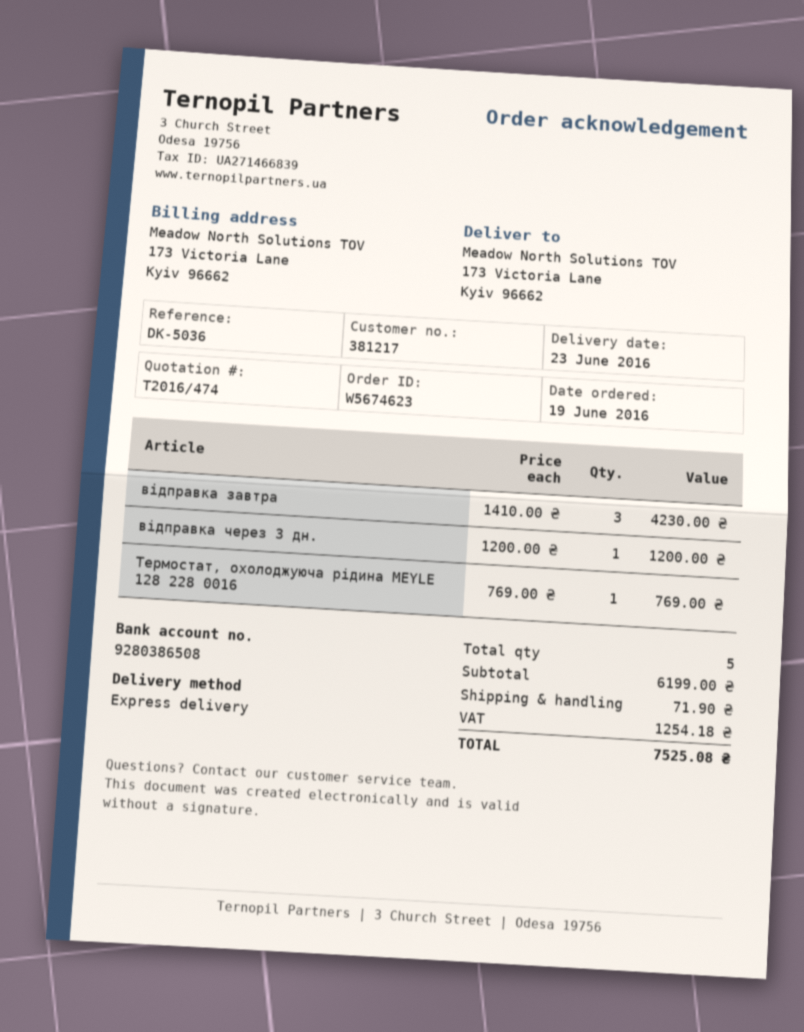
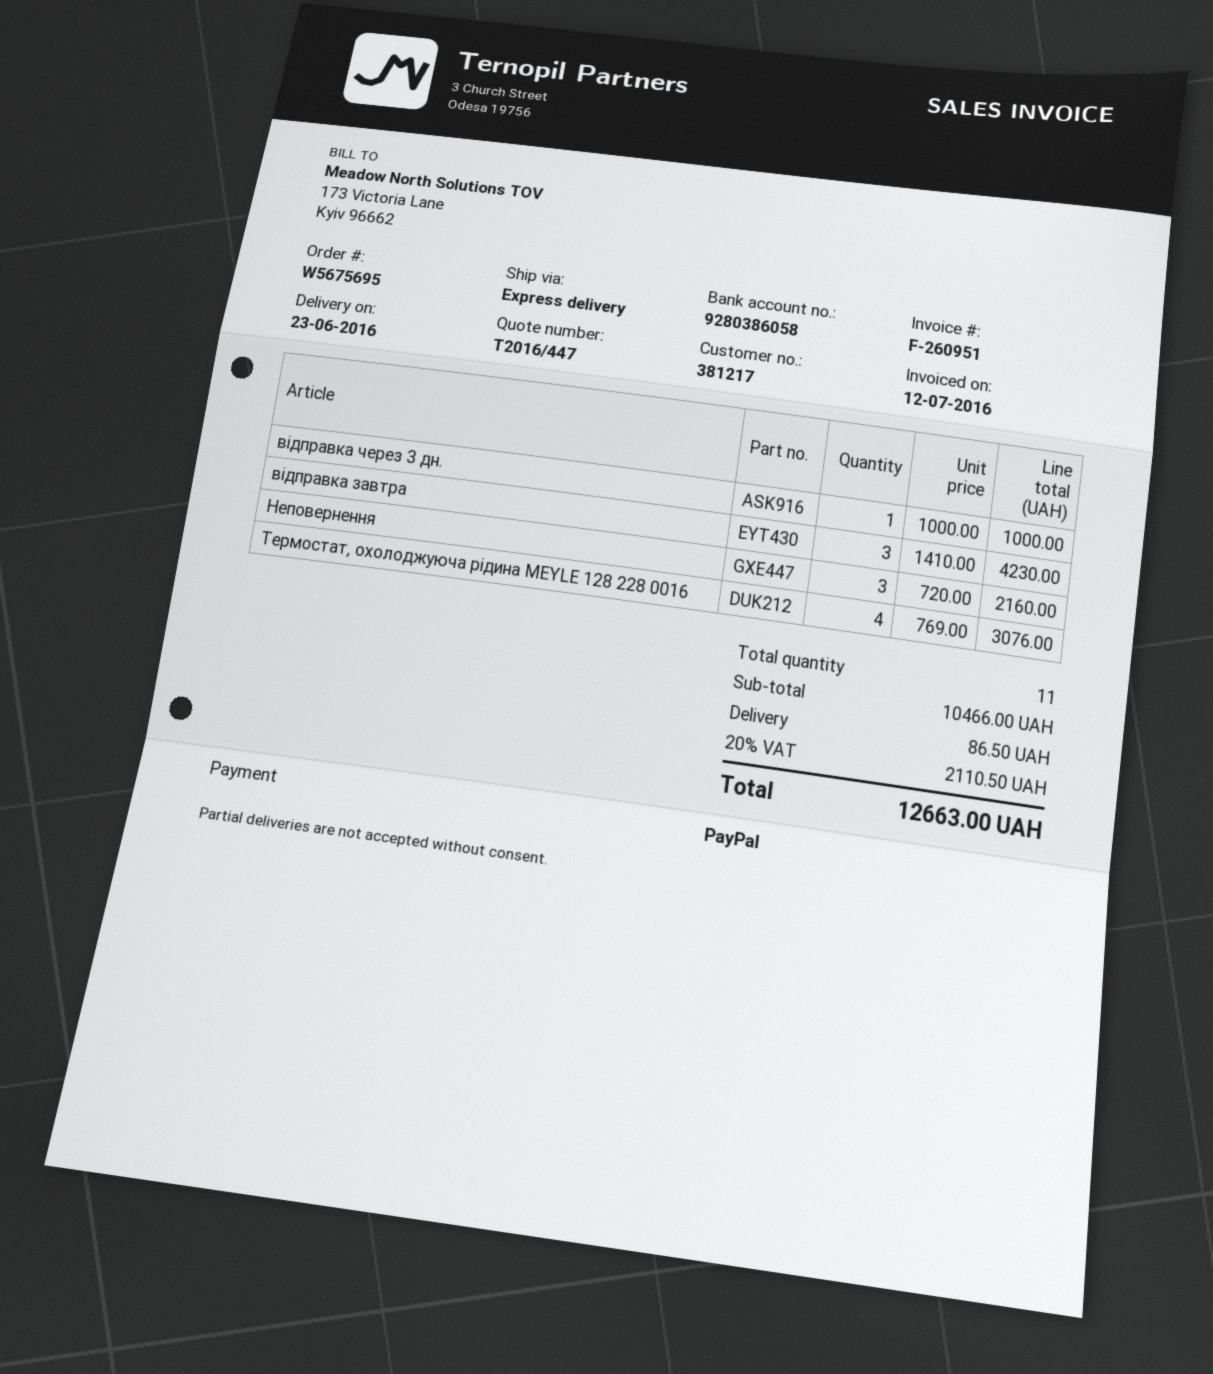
quote number: T2016/474 -> T2016/447
order number: W5674623 -> W5675695
bank account: 9280386508 -> 9280386058
відправка через 3 дн.: 1 x 1200.00 = 1200.00 -> 1 x 1000.00 = 1000.00
Термостат, охолоджуюча рідина MEYLE 128 228 0016: 1 x 769.00 = 769.00 -> 4 x 769.00 = 3076.00
Неповернення: none -> 3 x 720.00 = 2160.00
total quantity: 5 -> 11
subtotal: 6199.00 -> 10466.00
shipping: 71.90 -> 86.50
tax: 1254.18 -> 2110.50
total: 7525.08 -> 12663.00

